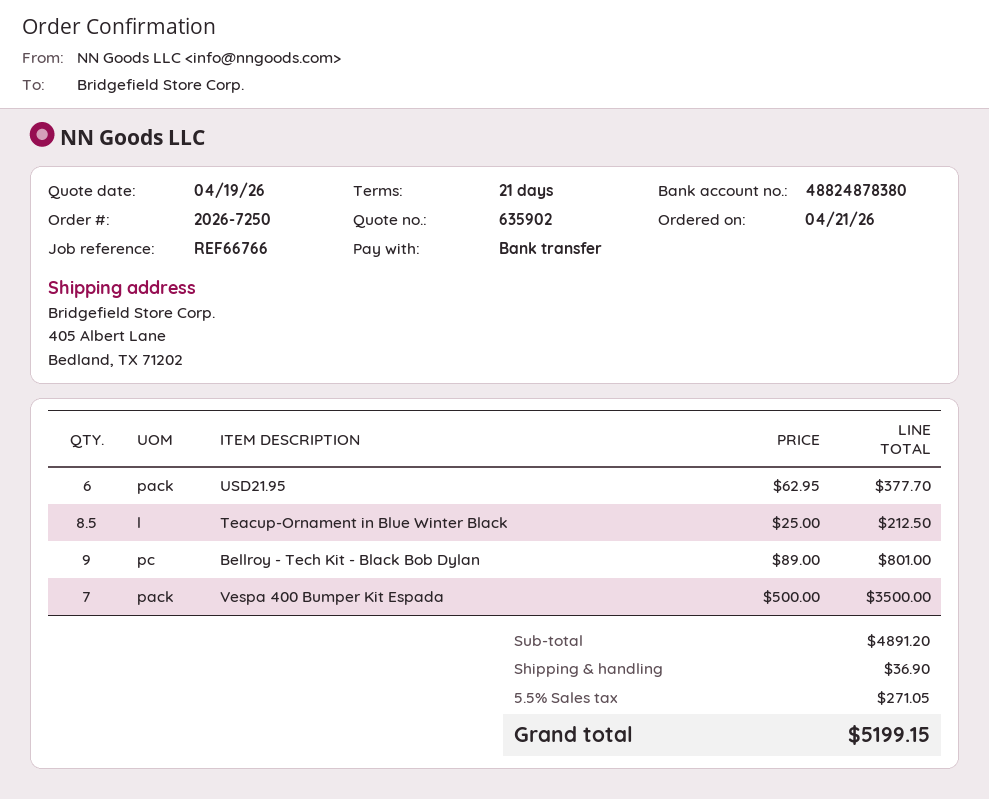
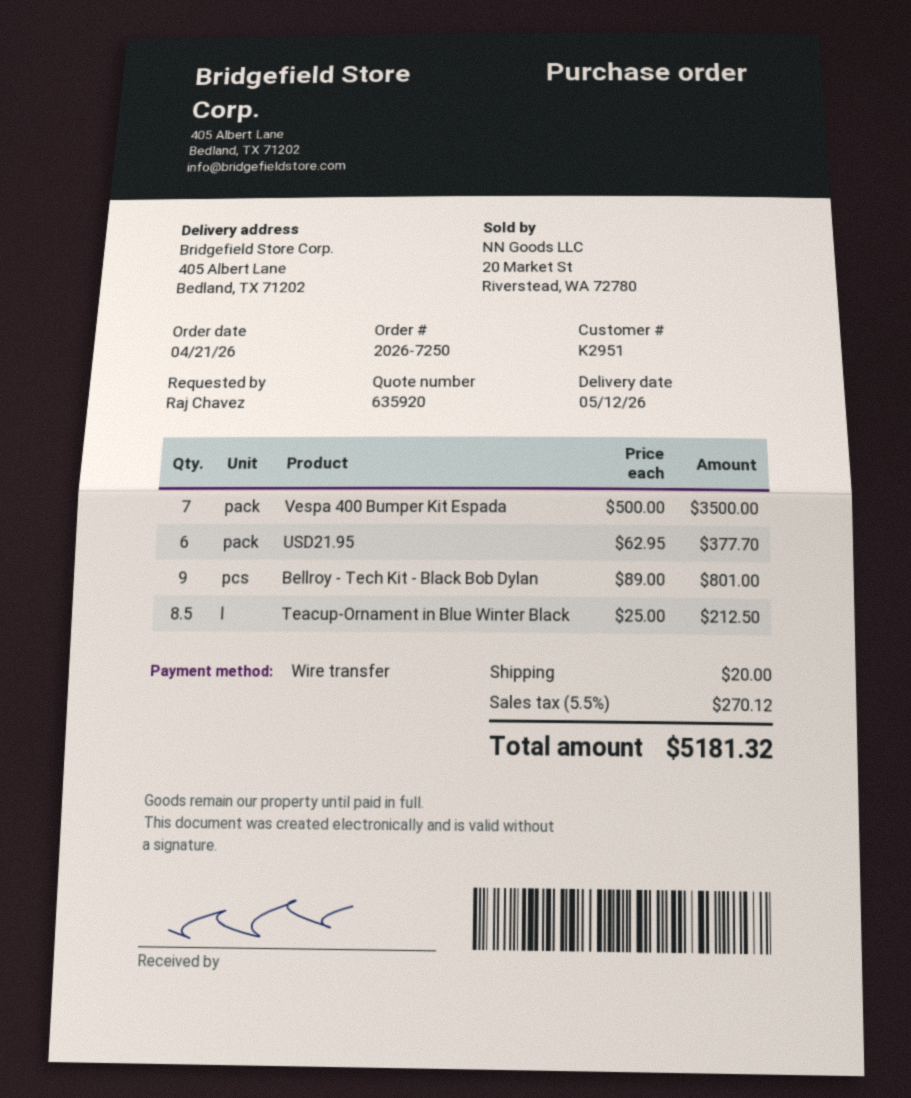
quote number: 635902 -> 635920
shipping: 36.90 -> 20.00
tax: 5.5% = 271.05 -> 5.5% = 270.12
total: 5199.15 -> 5181.32

